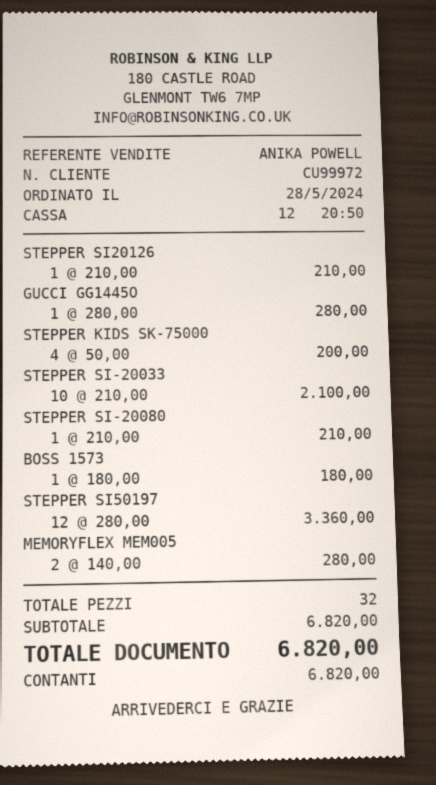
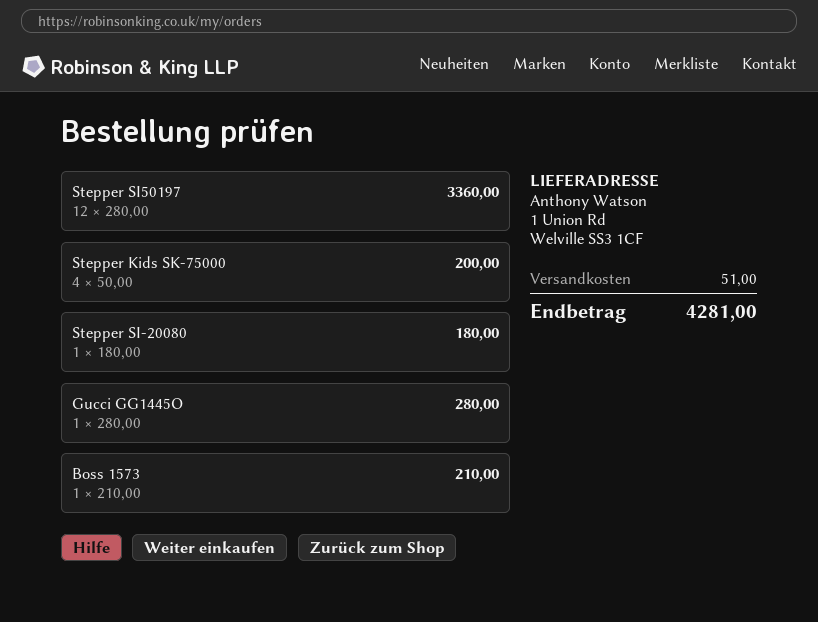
STEPPER SI20126: 1 x 210.00 = 210.00 -> none
STEPPER SI-20033: 10 x 210.00 = 2100.00 -> none
STEPPER SI-20080: 1 x 210.00 = 210.00 -> 1 x 180.00 = 180.00
BOSS 1573: 1 x 180.00 = 180.00 -> 1 x 210.00 = 210.00
MEMORYFLEX MEM005: 2 x 140.00 = 280.00 -> none
shipping: none -> 51.00
total: 6820.00 -> 4281.00

